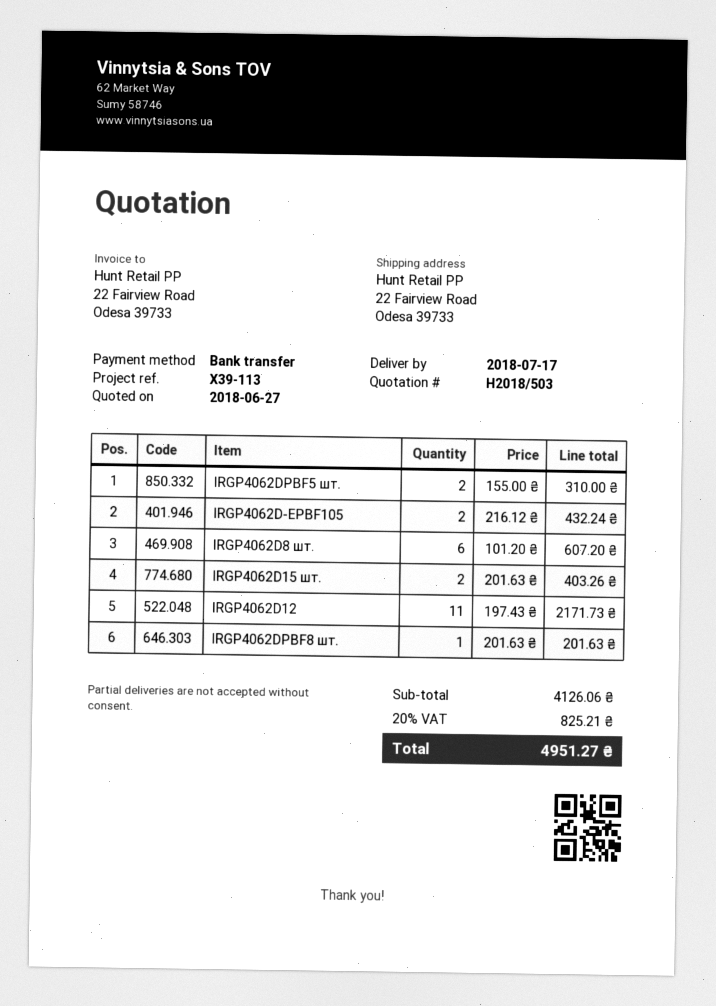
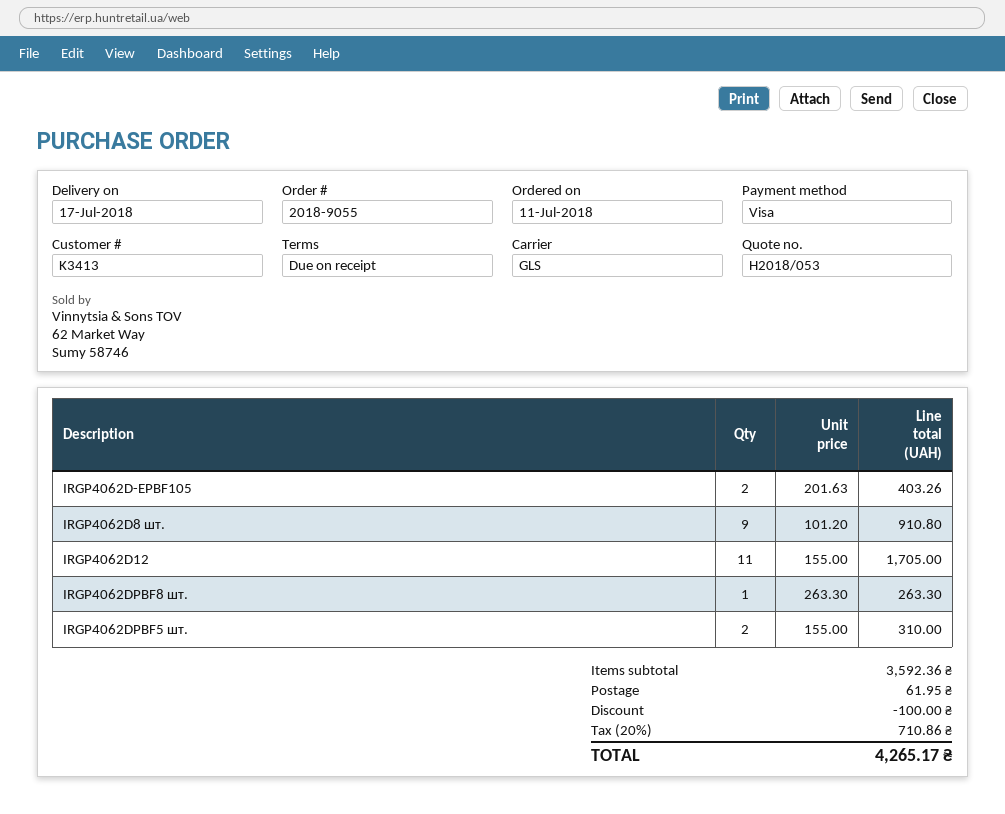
quote number: H2018/503 -> H2018/053
payment method: bank transfer -> Visa
IRGP4062D-EPBF105: 2 x 216.12 = 432.24 -> 2 x 201.63 = 403.26
IRGP4062D8 шт.: 6 x 101.20 = 607.20 -> 9 x 101.20 = 910.80
IRGP4062D15 шт.: 2 x 201.63 = 403.26 -> none
IRGP4062D12: 11 x 197.43 = 2171.73 -> 11 x 155.00 = 1705.00
IRGP4062DPBF8 шт.: 1 x 201.63 = 201.63 -> 1 x 263.30 = 263.30
subtotal: 4126.06 -> 3592.36
discount: none -> 100.00
shipping: none -> 61.95
tax: 20% = 825.21 -> 20% = 710.86
total: 4951.27 -> 4265.17

